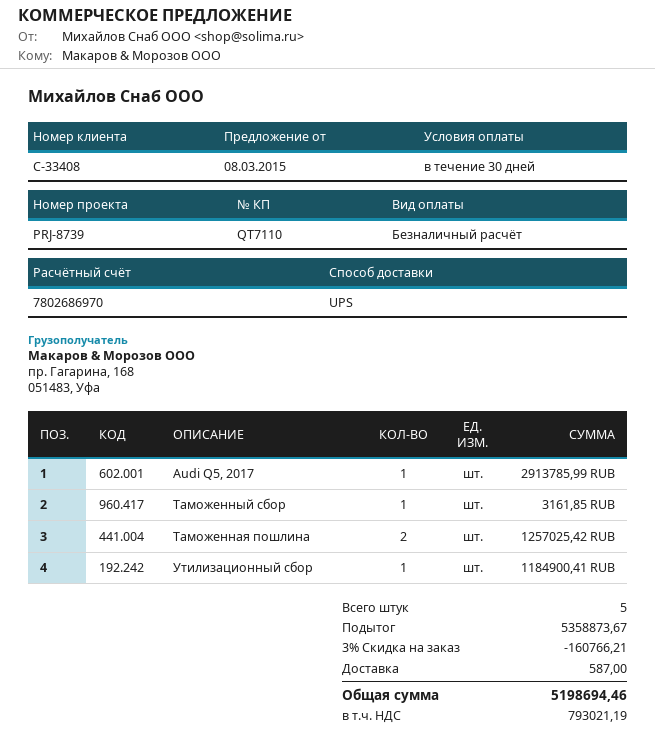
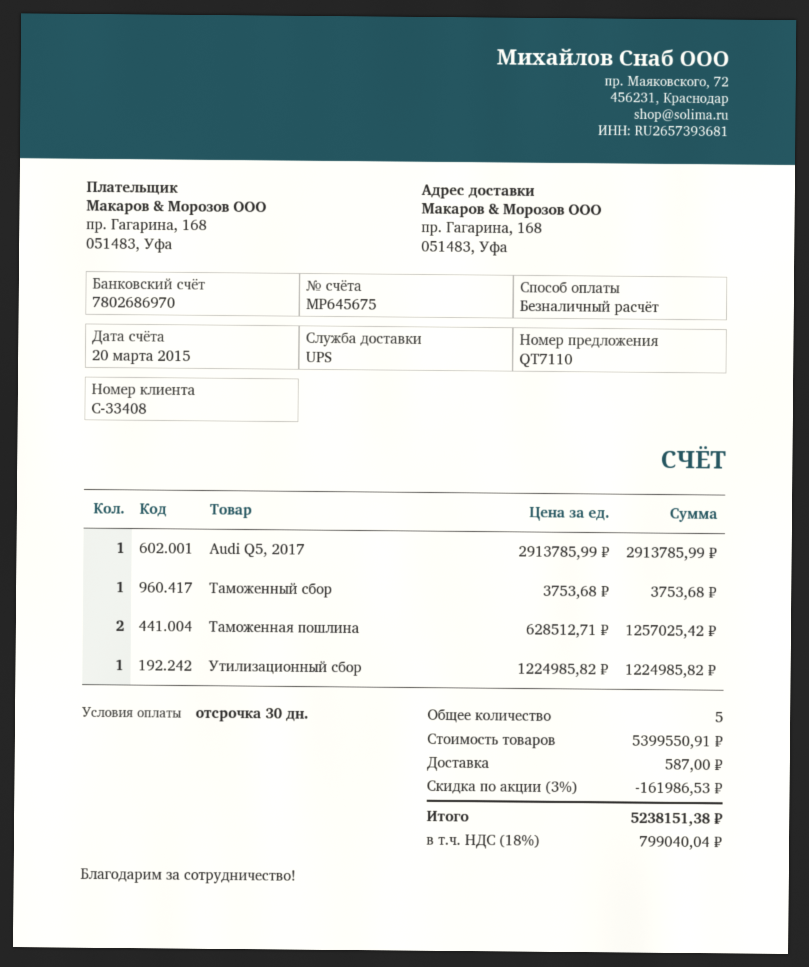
Таможенный сбор: 1 for 3161.85 -> 1 for 3753.68
Утилизационный сбор: 1 for 1184900.41 -> 1 for 1224985.82
subtotal: 5358873.67 -> 5399550.91
discount: 3% = 160766.21 -> 3% = 161986.53
tax: 793021.19 -> 799040.04
total: 5198694.46 -> 5238151.38

